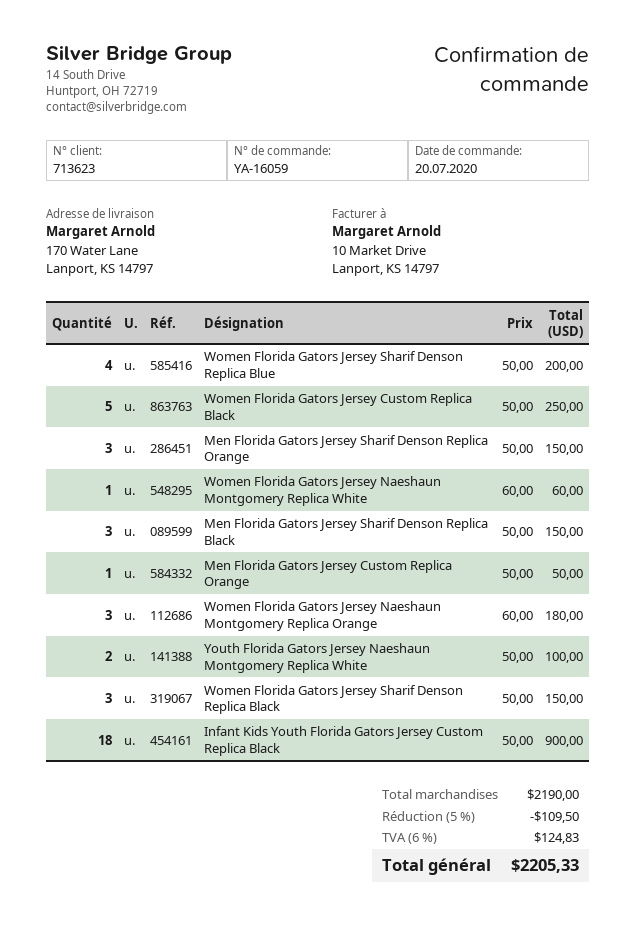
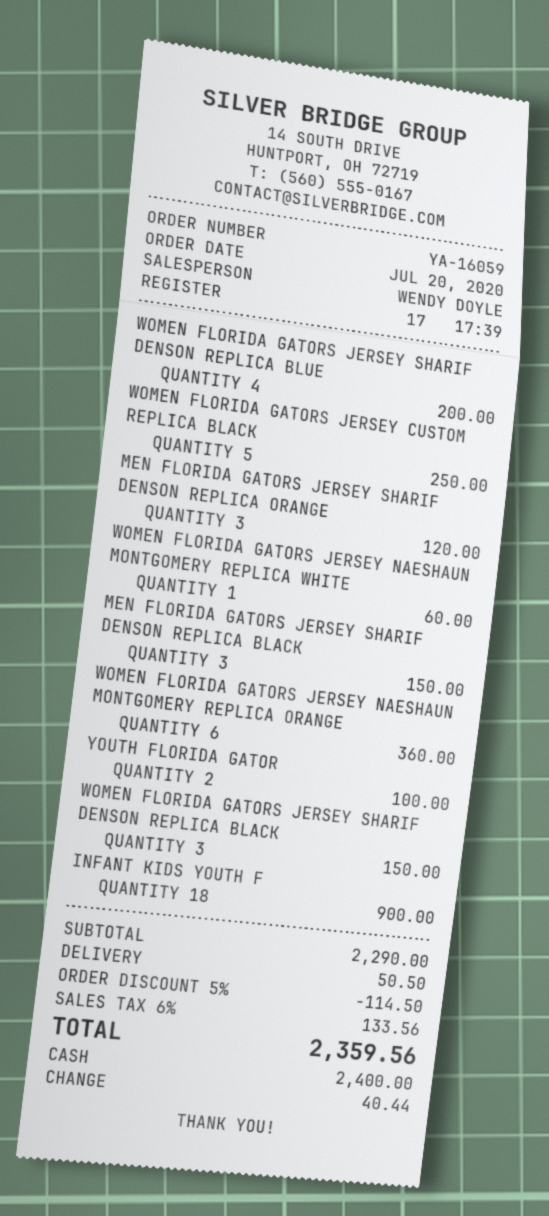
Men Florida Gators Jersey Sharif Denson Replica Orange: 3 for 150.00 -> 3 for 120.00
Men Florida Gators Jersey Custom Replica Orange: 1 for 50.00 -> none
Women Florida Gators Jersey Naeshaun Montgomery Replica Orange: 3 for 180.00 -> 6 for 360.00
subtotal: 2190.00 -> 2290.00
discount: 5% = 109.50 -> 5% = 114.50
shipping: none -> 50.50
tax: 6% = 124.83 -> 6% = 133.56
total: 2205.33 -> 2359.56

